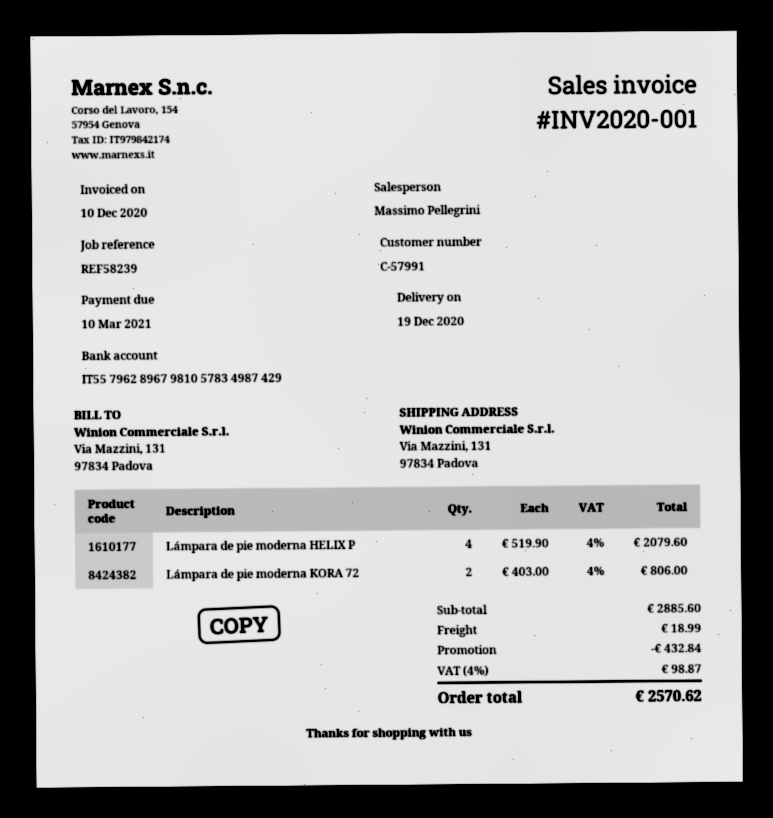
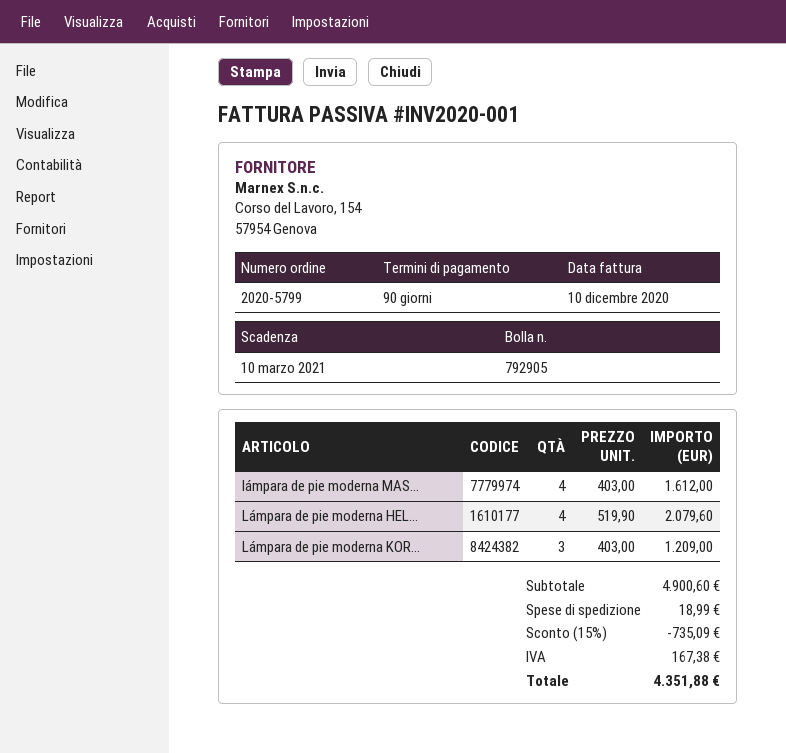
Lámpara de pie moderna KORA 72: 2 x 403.00 = 806.00 -> 3 x 403.00 = 1209.00
lámpara de pie moderna MAS...: none -> 4 x 403.00 = 1612.00
subtotal: 2885.60 -> 4900.60
discount: 432.84 -> 735.09
tax: 98.87 -> 167.38
total: 2570.62 -> 4351.88

